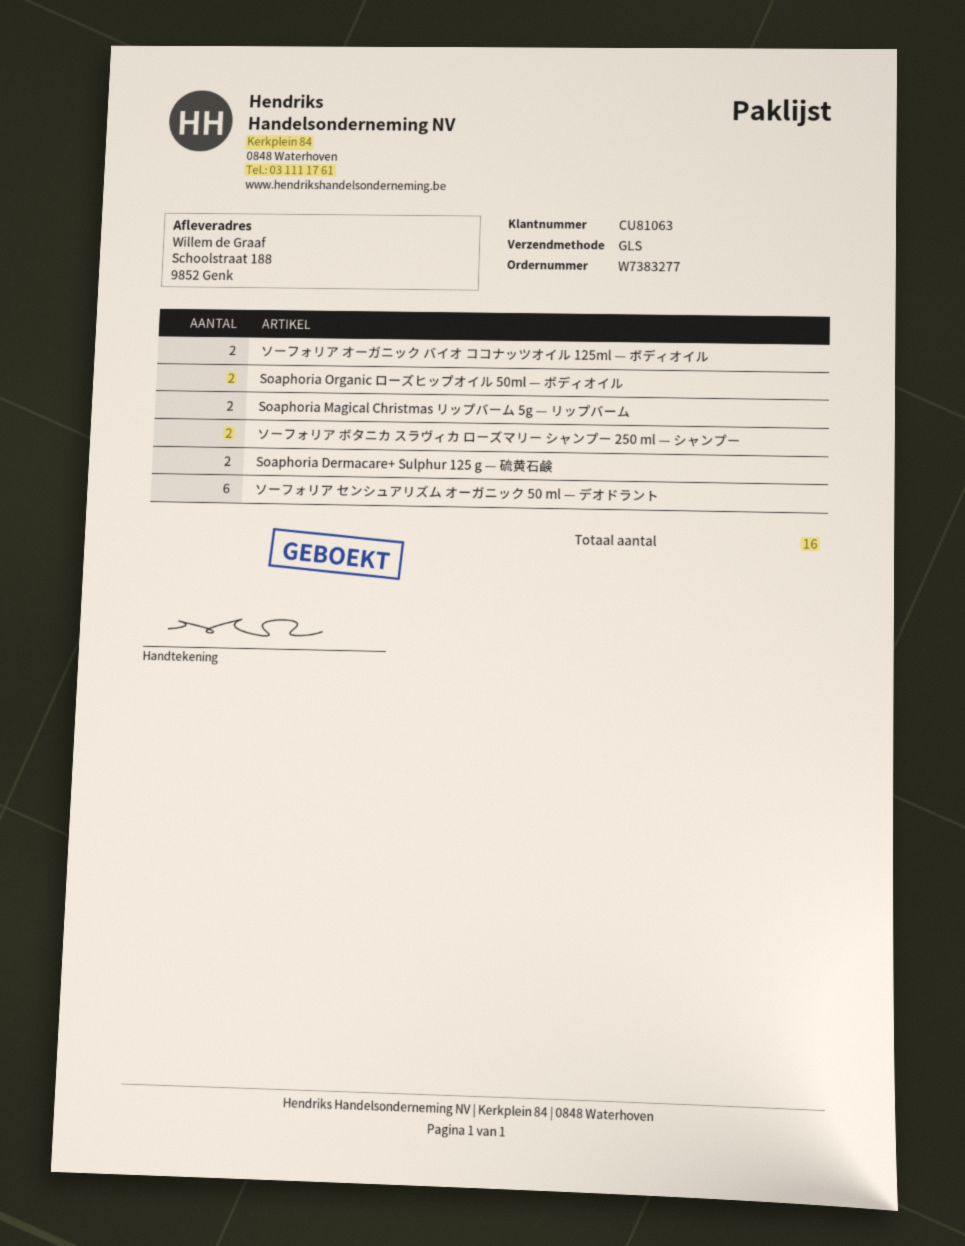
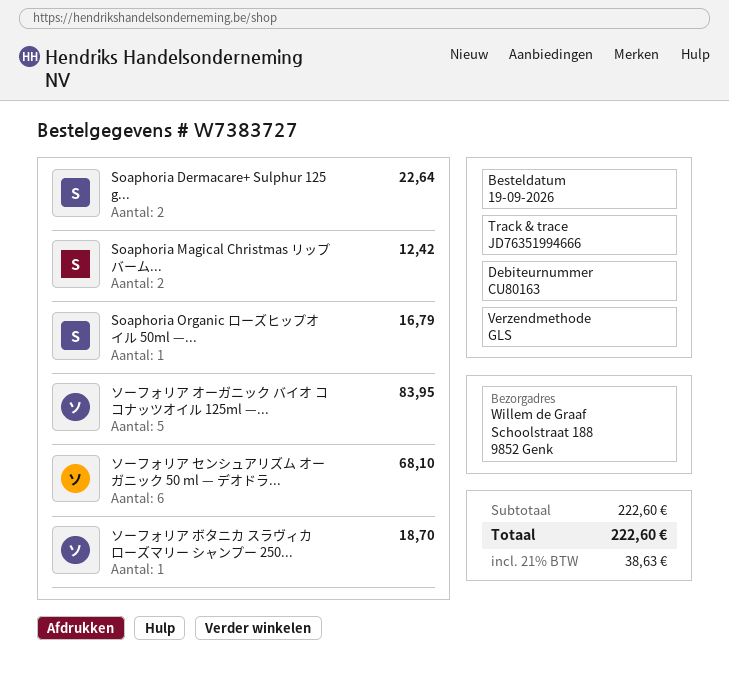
order number: W7383277 -> W7383727
customer number: CU81063 -> CU80163
ソーフォリア オーガニック バイオ ココナッツオイル 125ml — ボディオイル: 2 -> 5
Soaphoria Organic ローズヒップオイル 50ml — ボディオイル: 2 -> 1
ソーフォリア ボタニカ スラヴィカ ローズマリー シャンプー 250 ml — シャンプー: 2 -> 1

